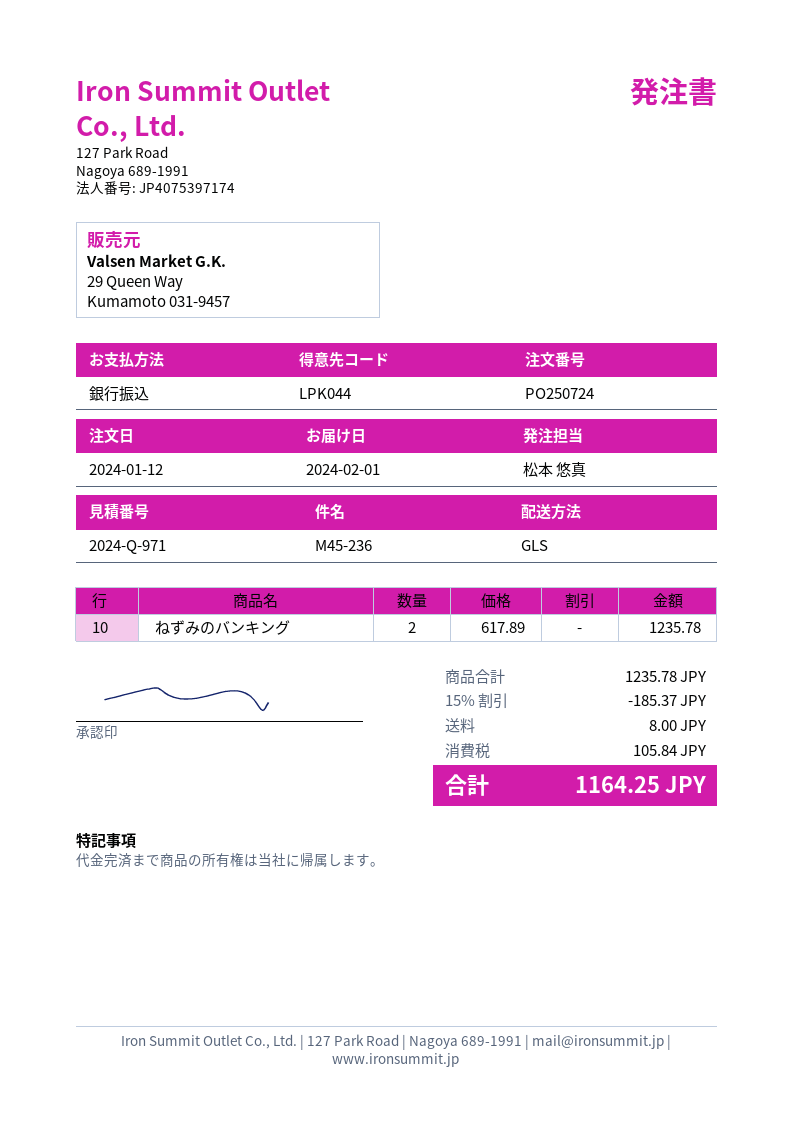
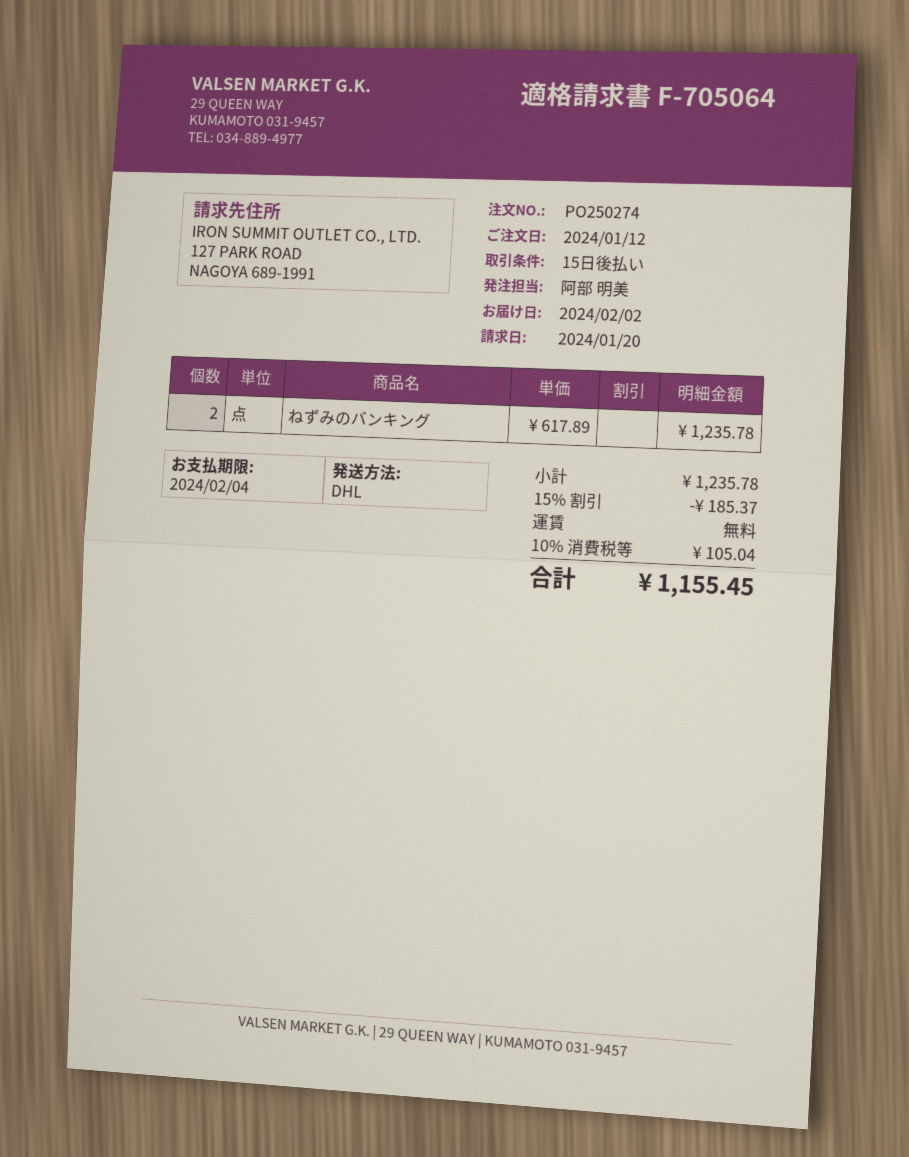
order number: PO250724 -> PO250274
delivery date: 2024-02-01 -> 2024-02-02
ordered by: 松本 悠真 -> 阿部 明美
shipping method: GLS -> DHL
shipping: 8.00 -> 0.00
tax: 105.84 -> 105.04
total: 1164.25 -> 1155.45

